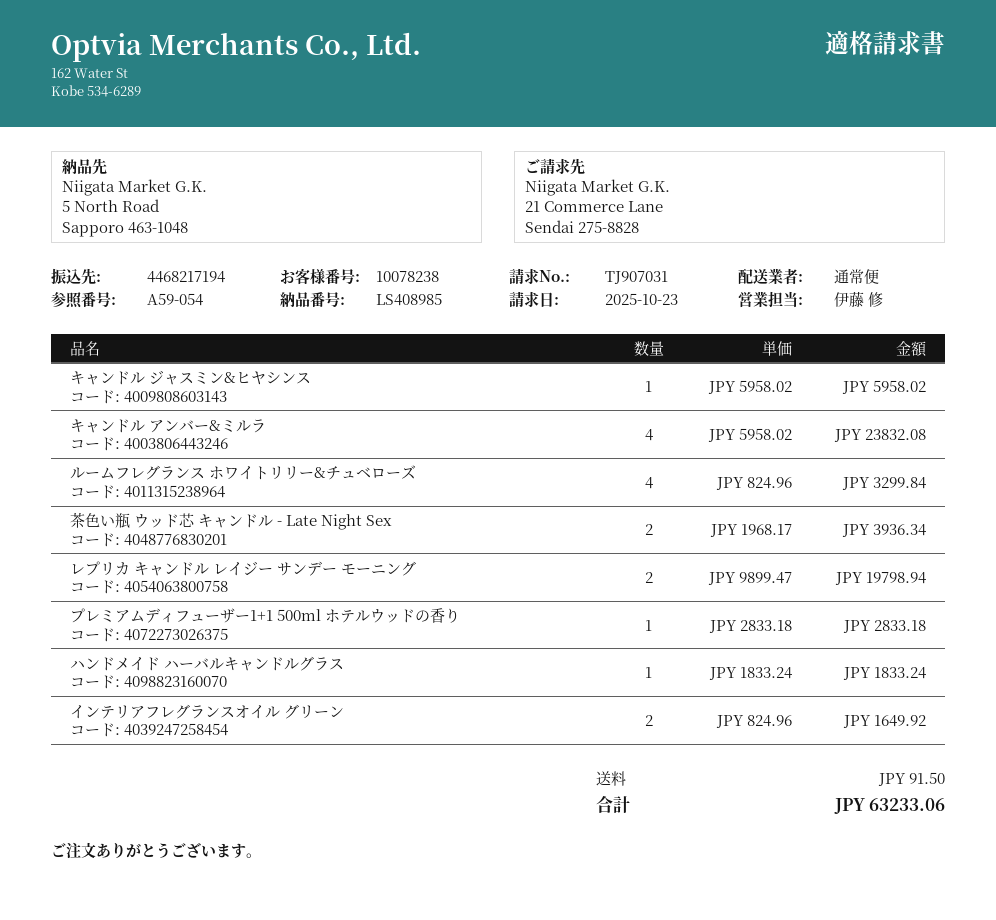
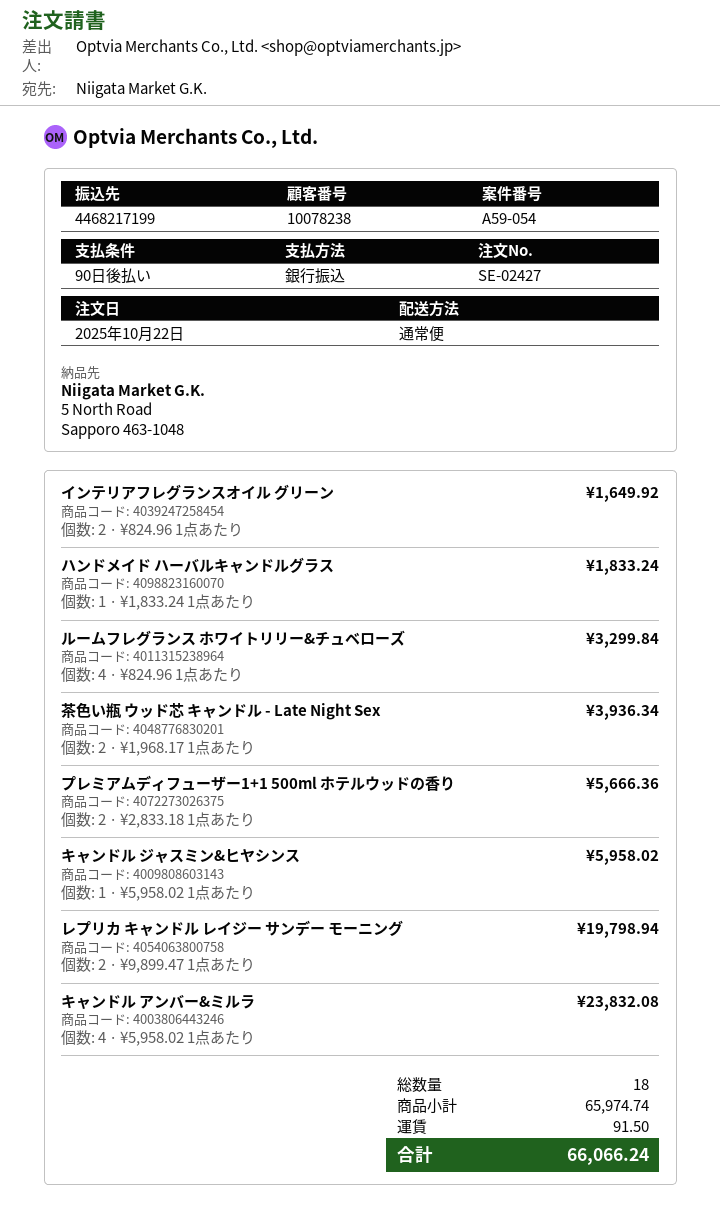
bank account: 4468217194 -> 4468217199
プレミアムディフューザー1+1 500ml ホテルウッドの香り: 1 x 2833.18 = 2833.18 -> 2 x 2833.18 = 5666.36
total: 63233.06 -> 66066.24

